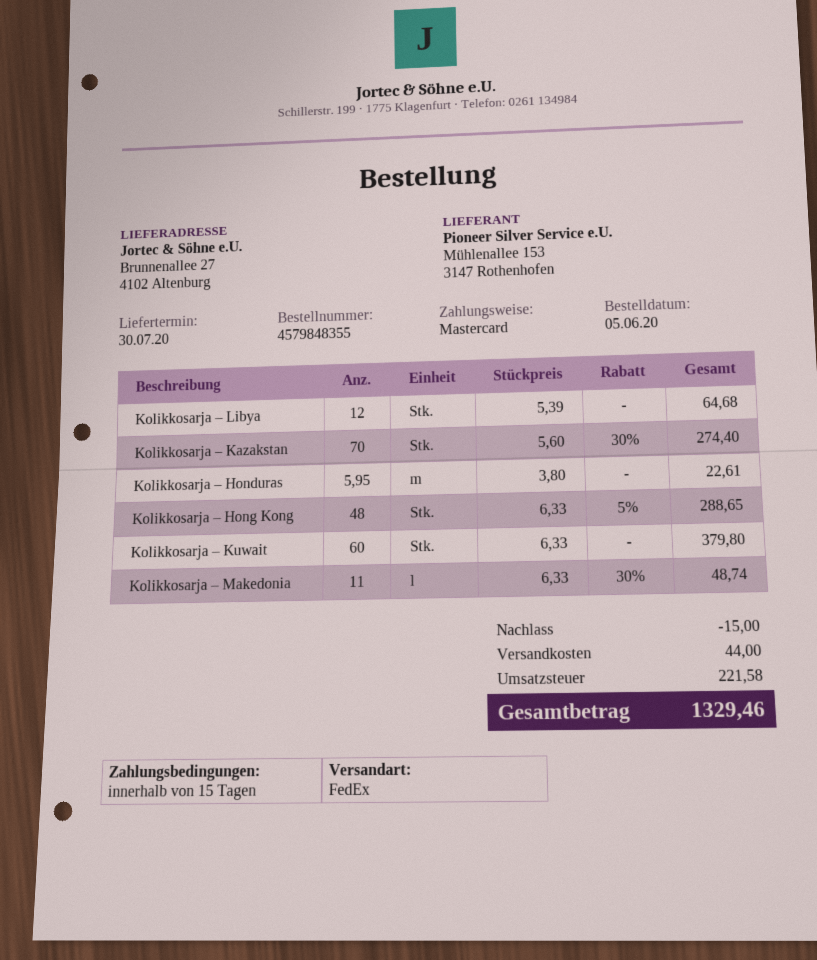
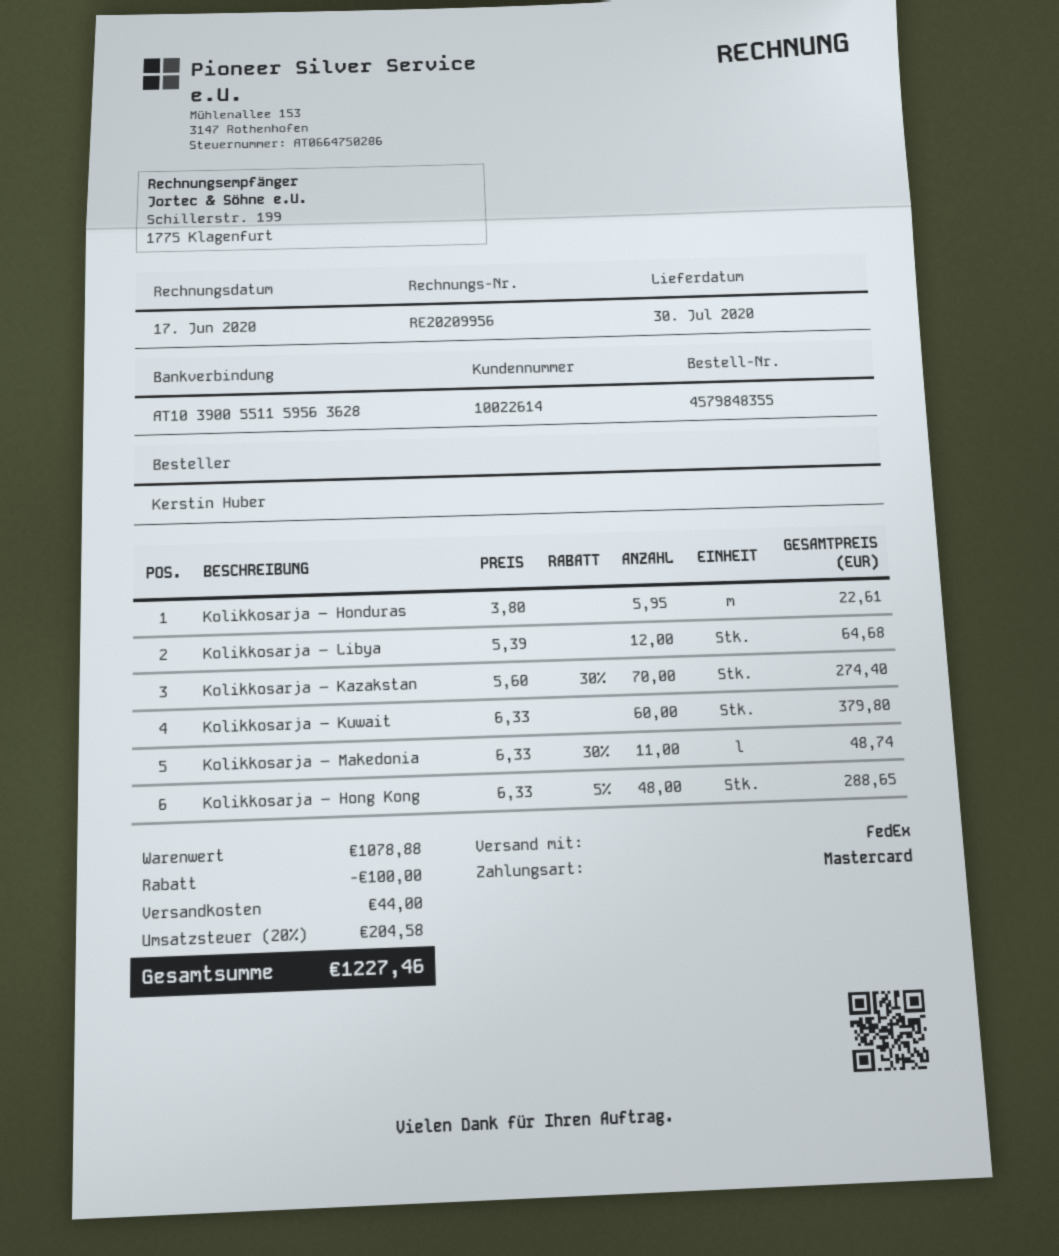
discount: 15.00 -> 100.00
tax: 221.58 -> 204.58
total: 1329.46 -> 1227.46

